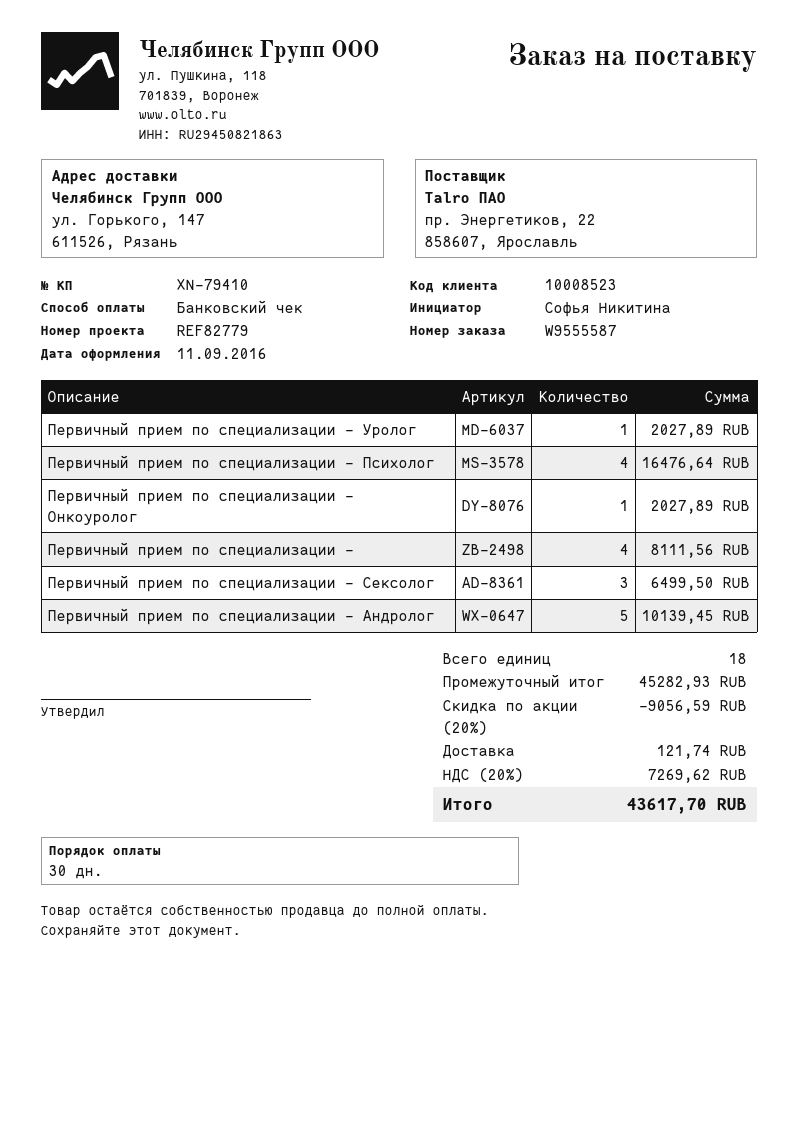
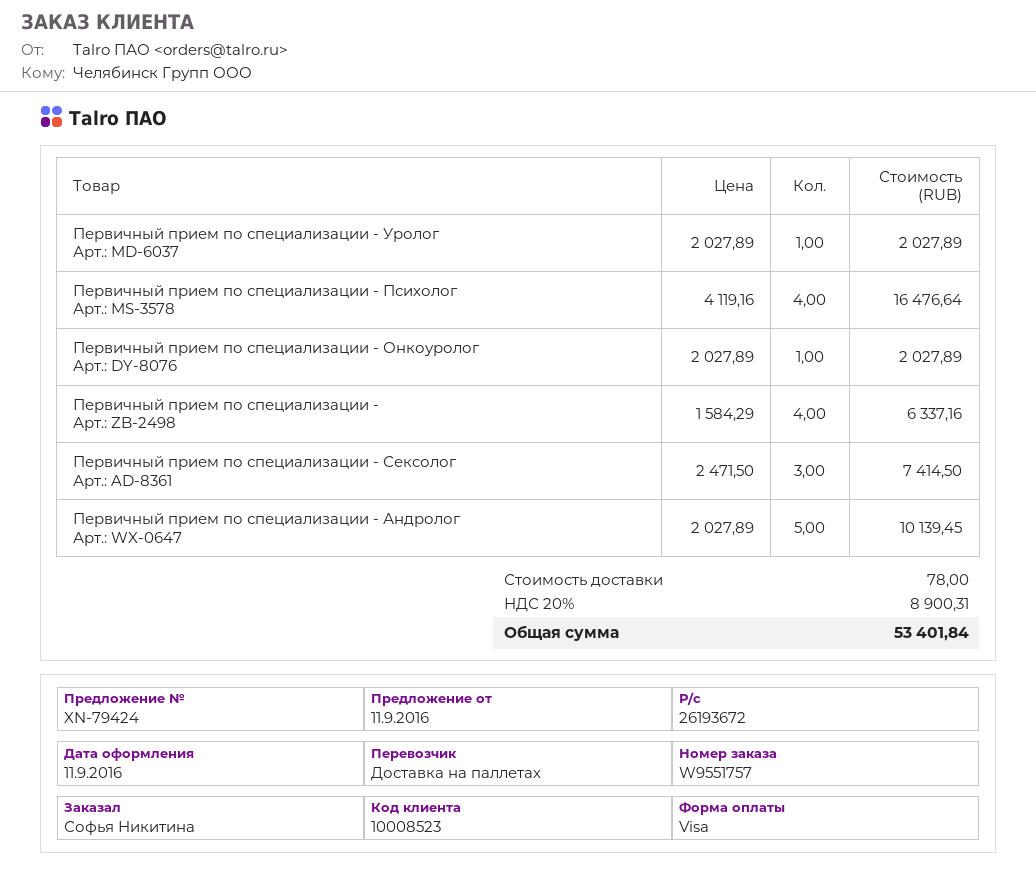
quote number: XN-79410 -> XN-79424
order number: W9555587 -> W9551757
payment method: cheque -> Visa
Первичный прием по специализации -: 4 for 8111.56 -> 4 for 6337.16
Первичный прием по специализации - Сексолог: 3 for 6499.50 -> 3 for 7414.50
discount: 20% = 9056.59 -> none
shipping: 121.74 -> 78.00
tax: 20% = 7269.62 -> 20% = 8900.31
total: 43617.70 -> 53401.84

